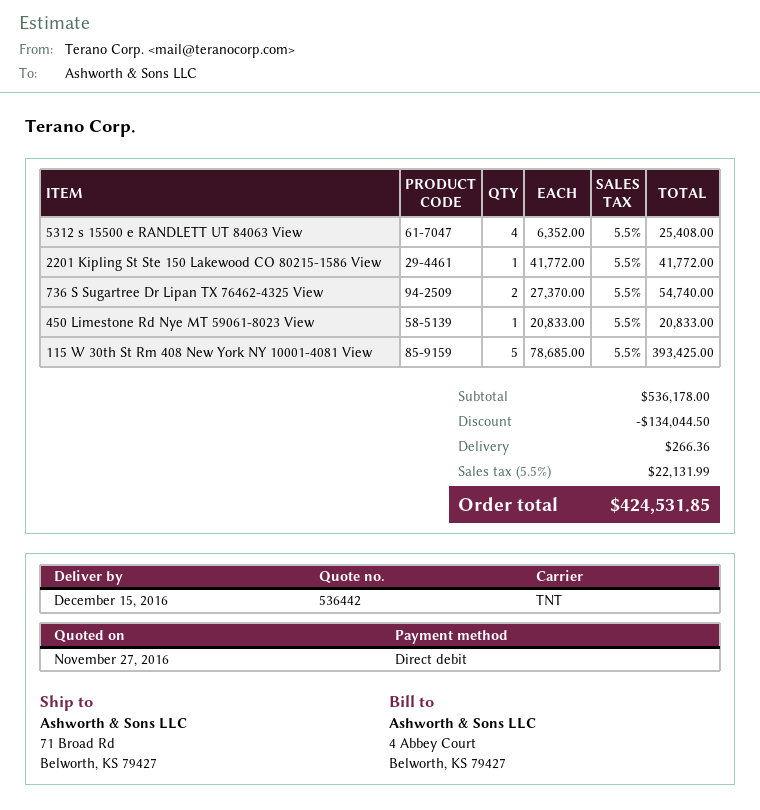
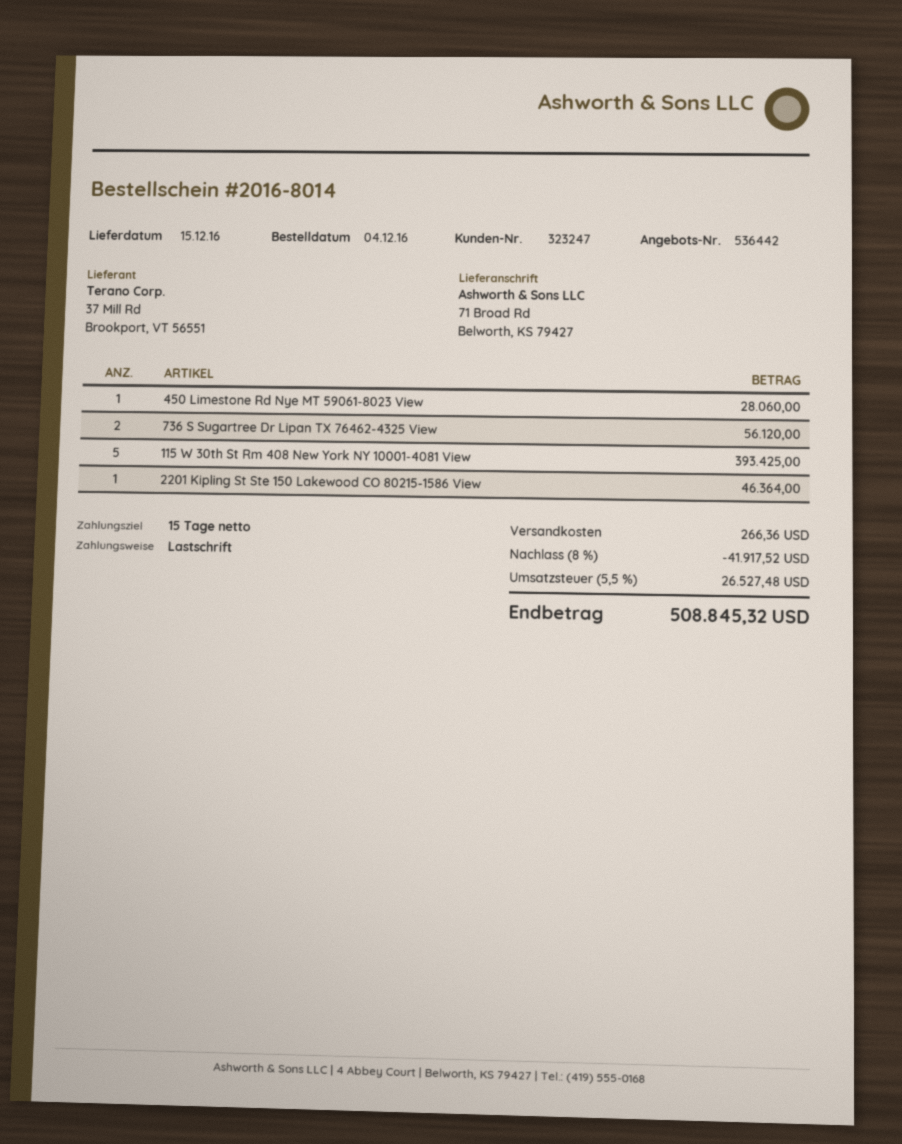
5312 s 15500 e RANDLETT UT 84063 View: 4 for 25408.00 -> none
2201 Kipling St Ste 150 Lakewood CO 80215-1586 View: 1 for 41772.00 -> 1 for 46364.00
736 S Sugartree Dr Lipan TX 76462-4325 View: 2 for 54740.00 -> 2 for 56120.00
450 Limestone Rd Nye MT 59061-8023 View: 1 for 20833.00 -> 1 for 28060.00
discount: 134044.50 -> 41917.52
tax: 5.5% = 22131.99 -> 5.5% = 26527.48
total: 424531.85 -> 508845.32

